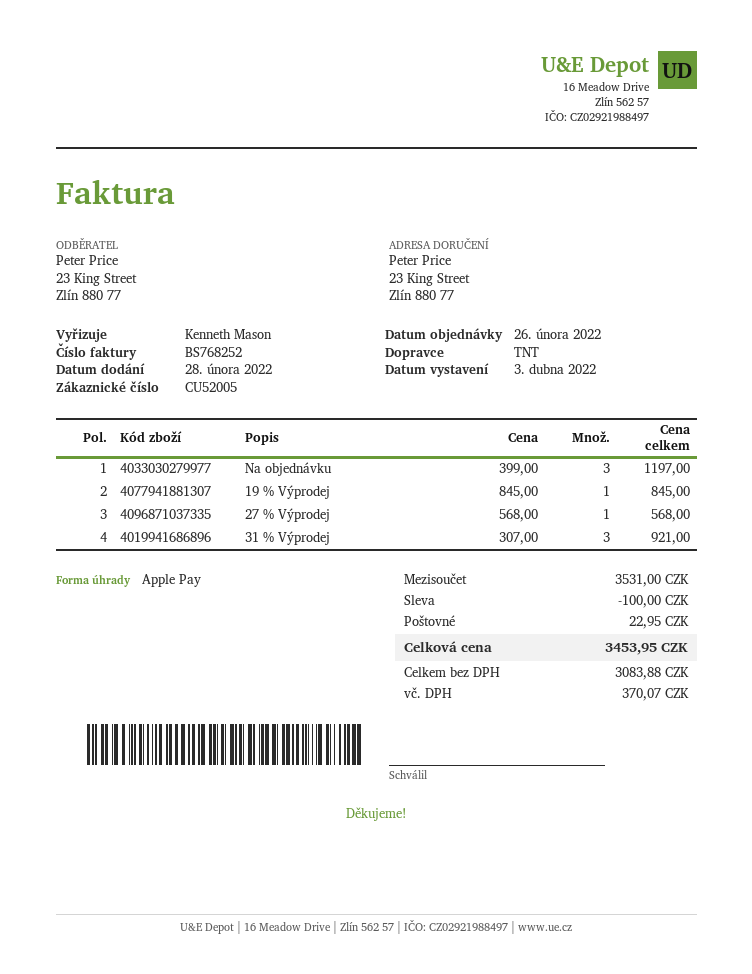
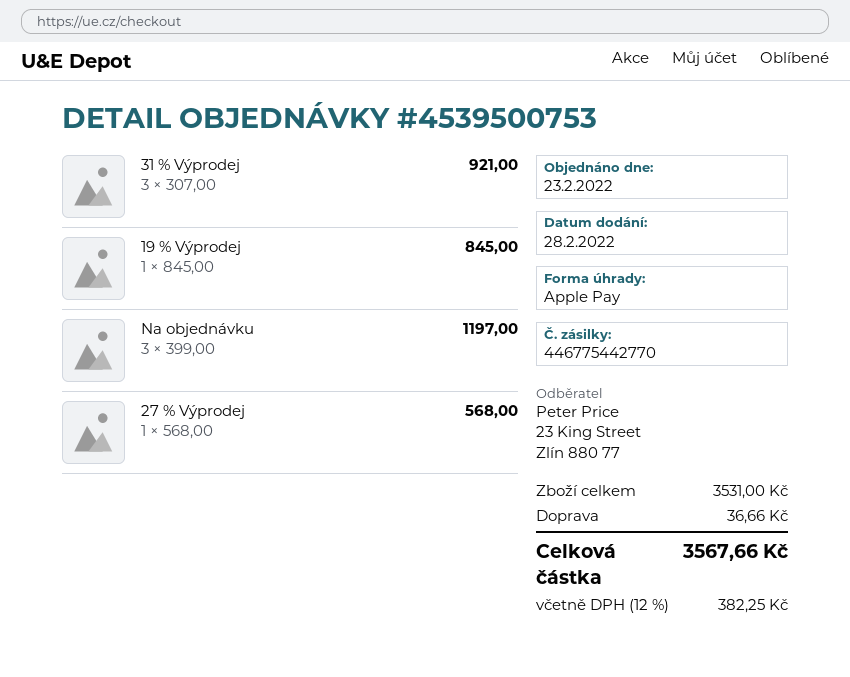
order date: 2022-02-26 -> 2022-02-23
discount: 100.00 -> none
shipping: 22.95 -> 36.66
tax: 370.07 -> 382.25
total: 3453.95 -> 3567.66

